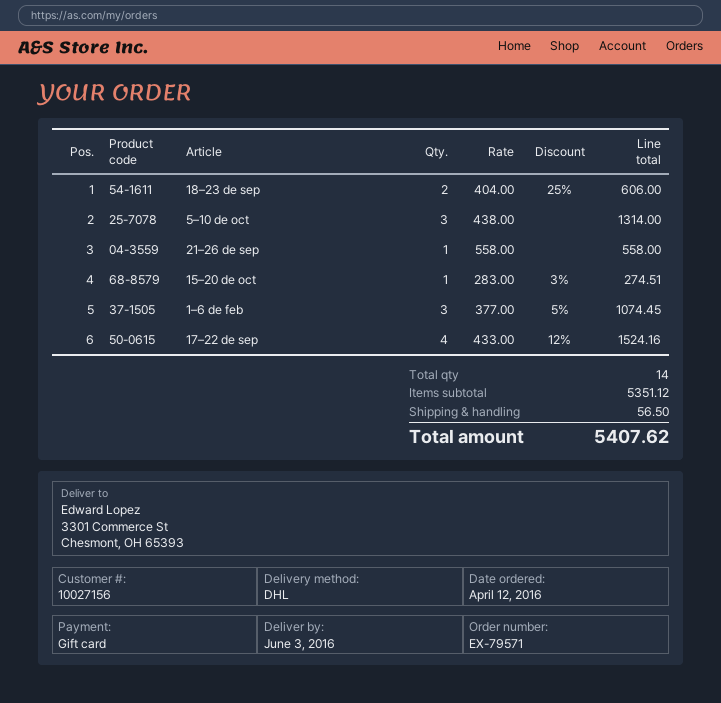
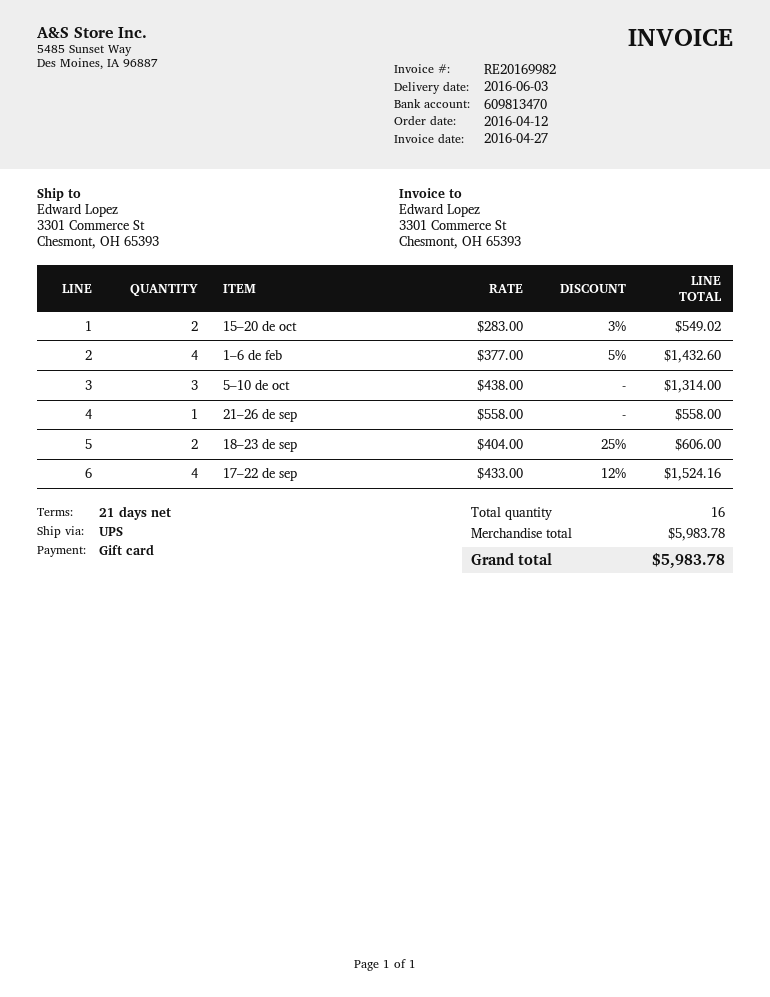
shipping method: DHL -> UPS
15–20 de oct: 1 x 283.00 - 3% = 274.51 -> 2 x 283.00 - 3% = 549.02
1–6 de feb: 3 x 377.00 - 5% = 1074.45 -> 4 x 377.00 - 5% = 1432.60
total quantity: 14 -> 16
subtotal: 5351.12 -> 5983.78
shipping: 56.50 -> none
total: 5407.62 -> 5983.78

